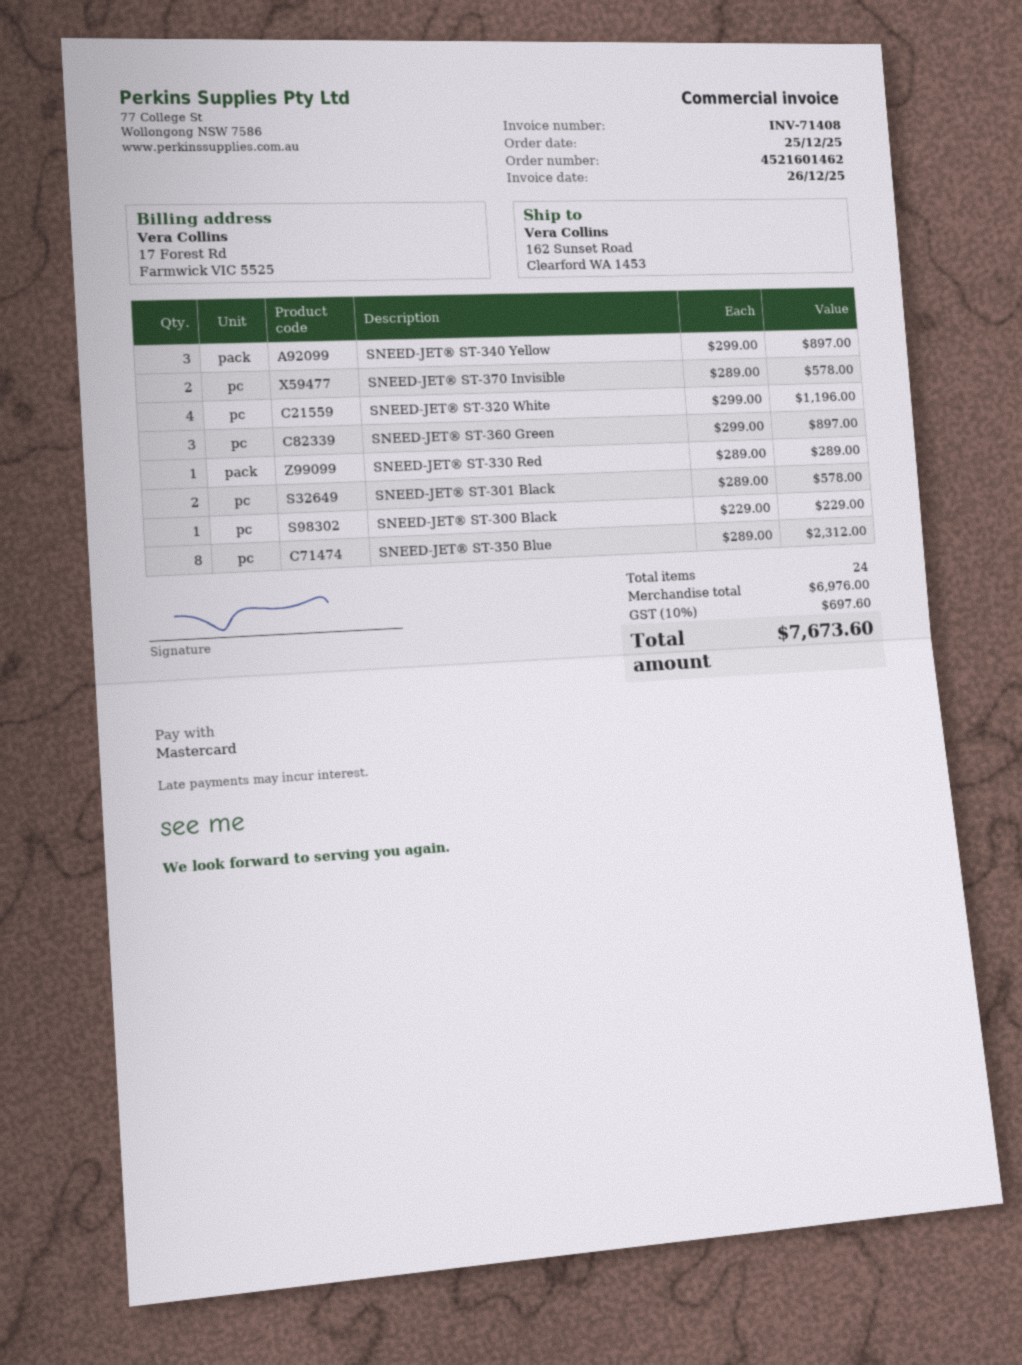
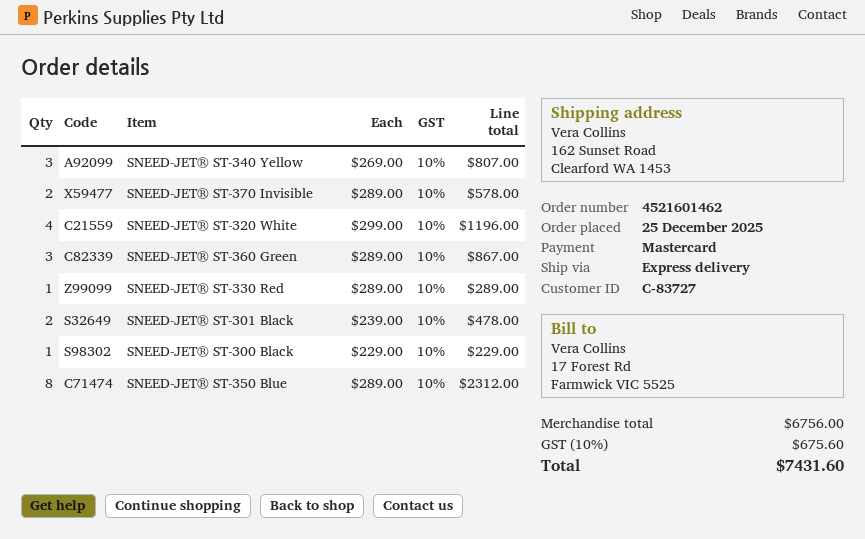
SNEED-JET® ST-340 Yellow: 3 x 299.00 = 897.00 -> 3 x 269.00 = 807.00
SNEED-JET® ST-360 Green: 3 x 299.00 = 897.00 -> 3 x 289.00 = 867.00
SNEED-JET® ST-301 Black: 2 x 289.00 = 578.00 -> 2 x 239.00 = 478.00
subtotal: 6976.00 -> 6756.00
tax: 10% = 697.60 -> 10% = 675.60
total: 7673.60 -> 7431.60

